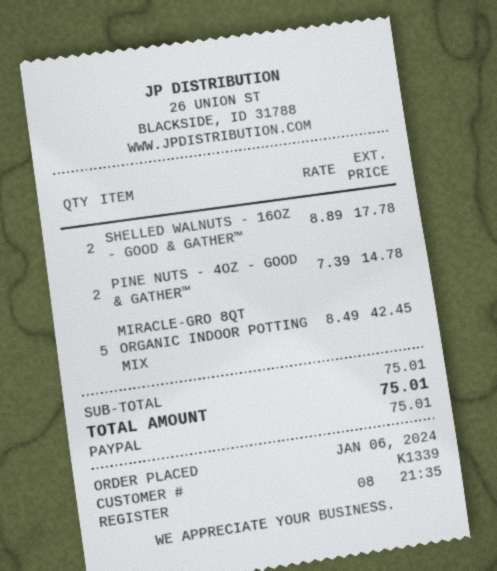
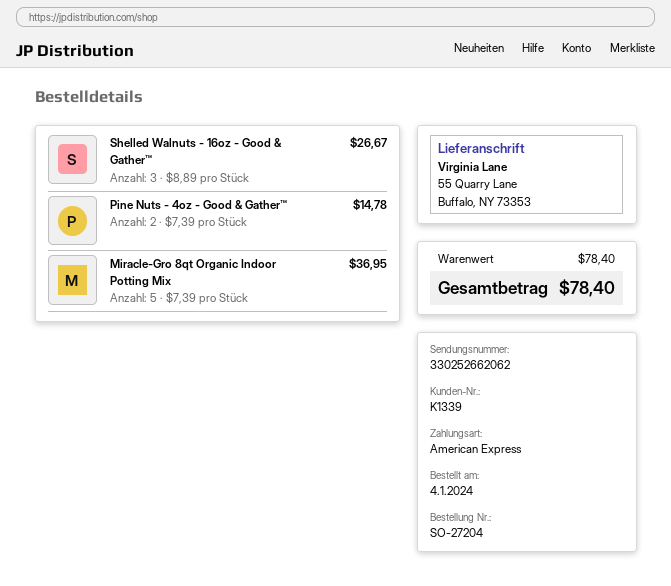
order date: 2024-01-06 -> 2024-01-04
payment method: PayPal -> American Express
SHELLED WALNUTS - 16OZ - GOOD & GATHER™: 2 x 8.89 = 17.78 -> 3 x 8.89 = 26.67
MIRACLE-GRO 8QT ORGANIC INDOOR POTTING MIX: 5 x 8.49 = 42.45 -> 5 x 7.39 = 36.95
subtotal: 75.01 -> 78.40
total: 75.01 -> 78.40

